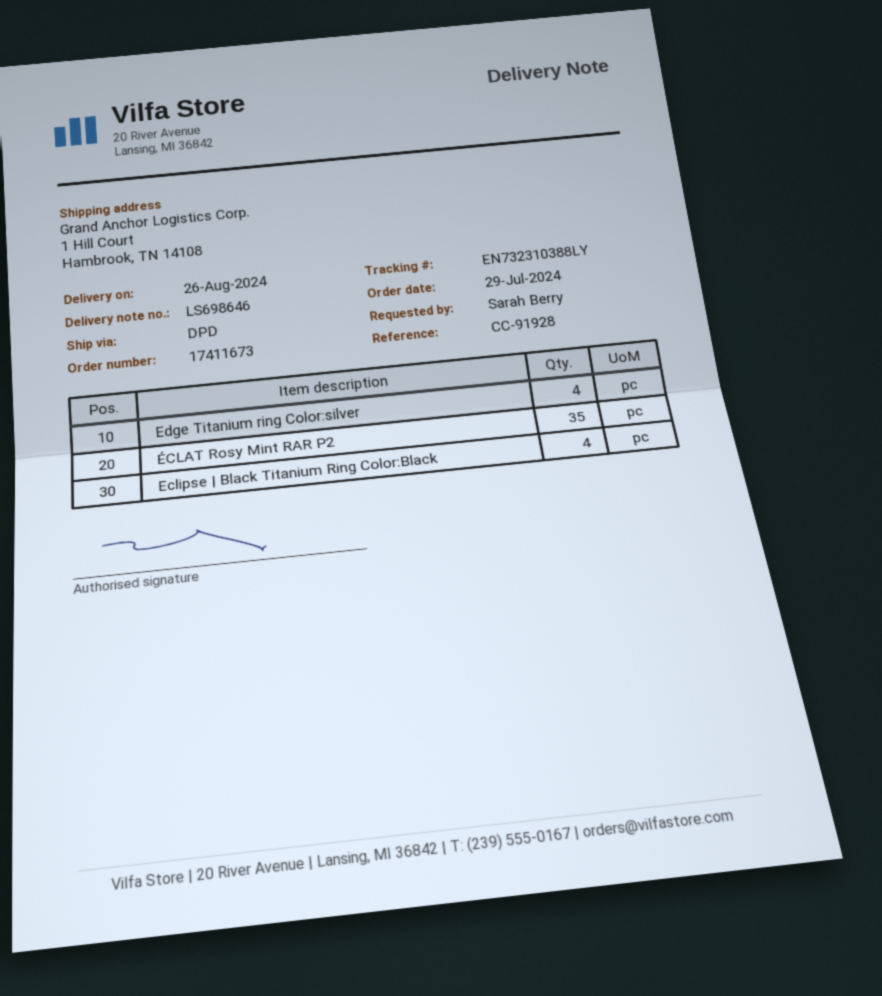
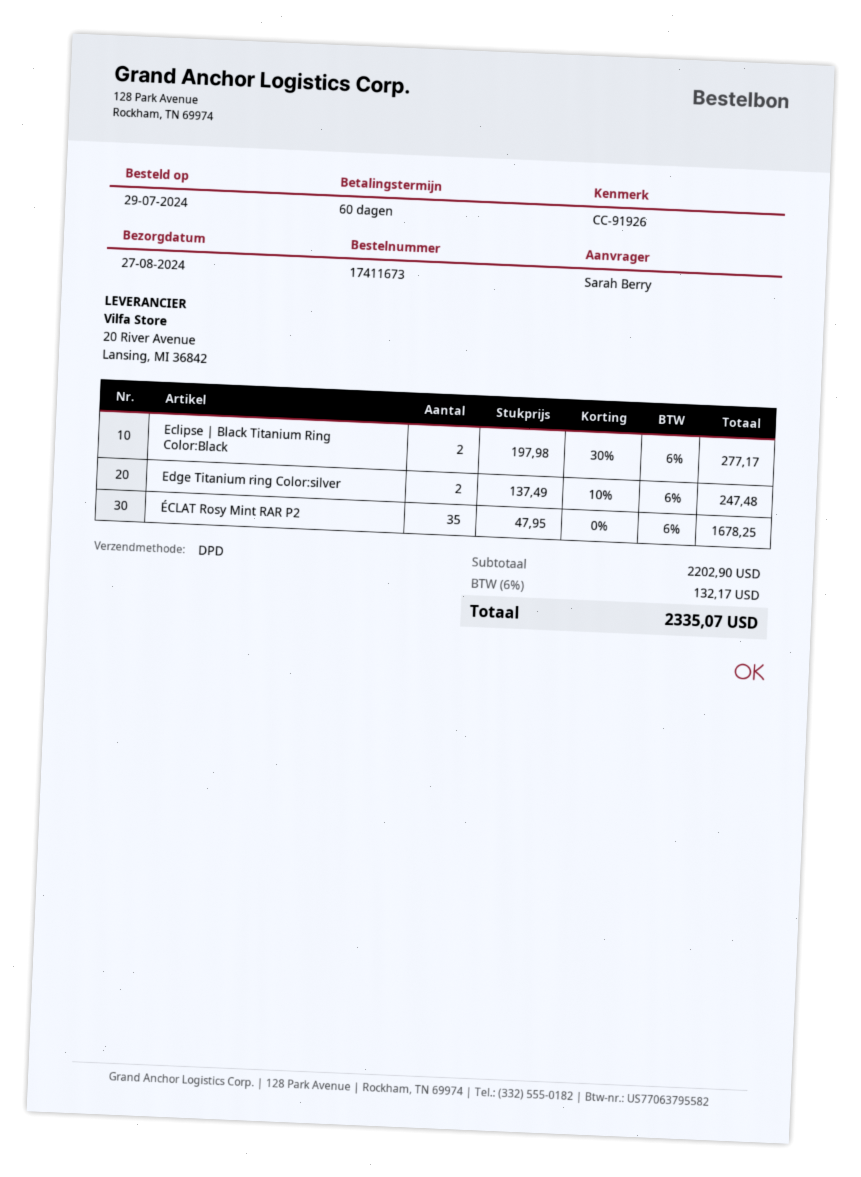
delivery date: 2024-08-26 -> 2024-08-27
reference: CC-91928 -> CC-91926
Edge Titanium ring Color:silver: 4 -> 2
Eclipse | Black Titanium Ring Color:Black: 4 -> 2

